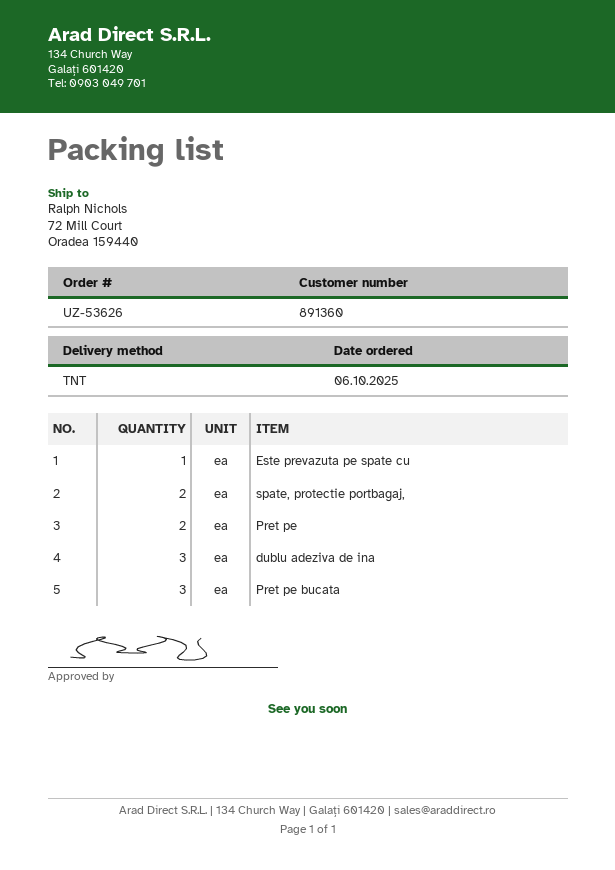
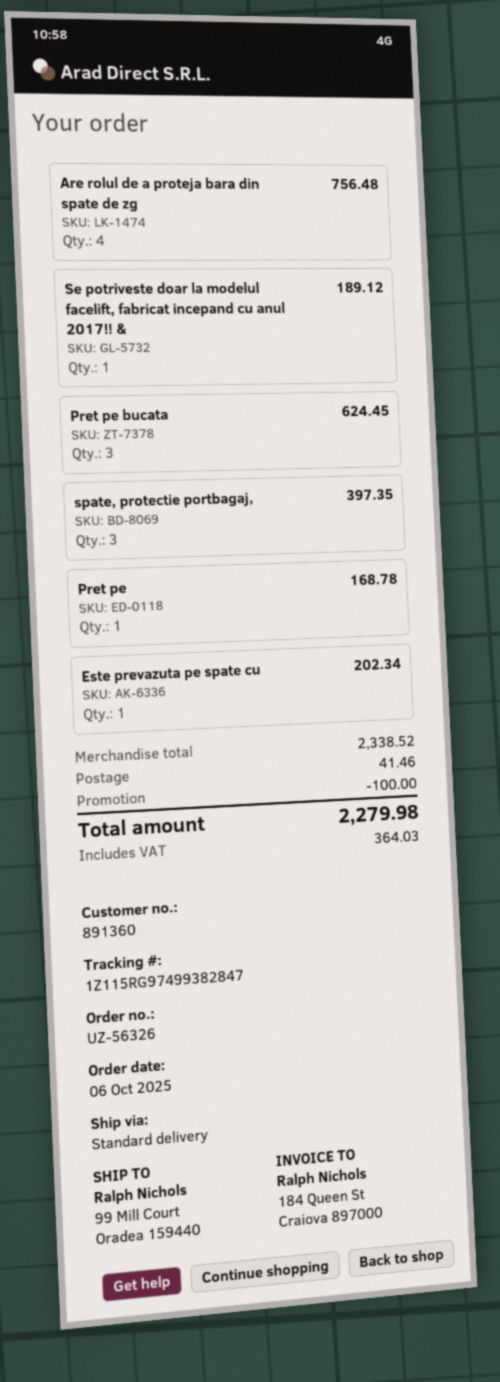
order number: UZ-53626 -> UZ-56326
shipping method: TNT -> standard
ship to: 72 Mill Court, Oradea 159440 -> 99 Mill Court, Oradea 159440
spate, protectie portbagaj,: 2 -> 3
Pret pe: 2 -> 1
dublu adeziva de ina: 3 -> none
Are rolul de a proteja bara din spate de zg: none -> 4
Se potriveste doar la modelul facelift, fabricat incepand cu anul 2017!! &: none -> 1

